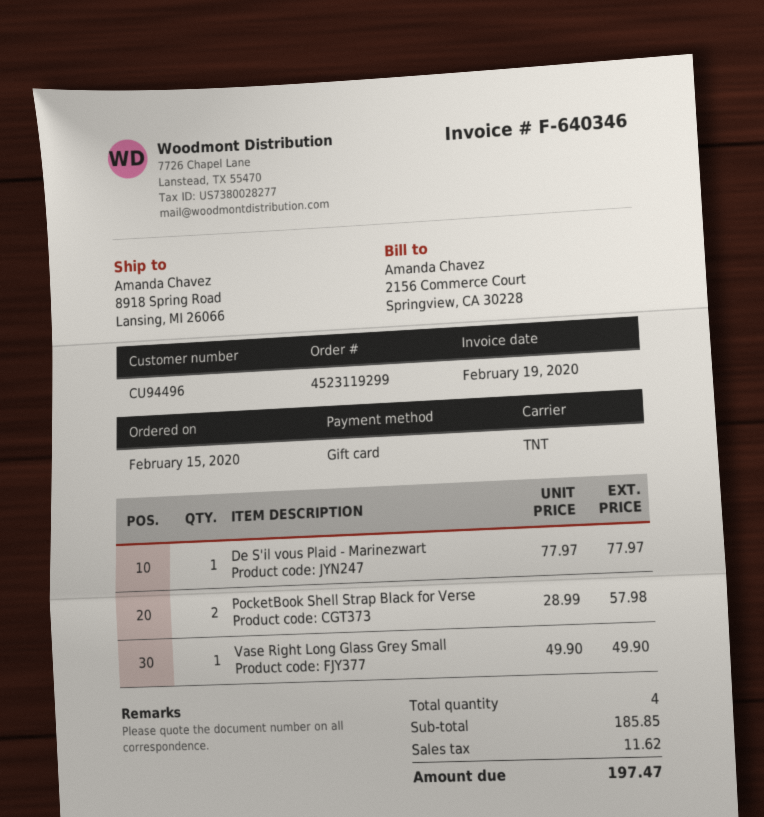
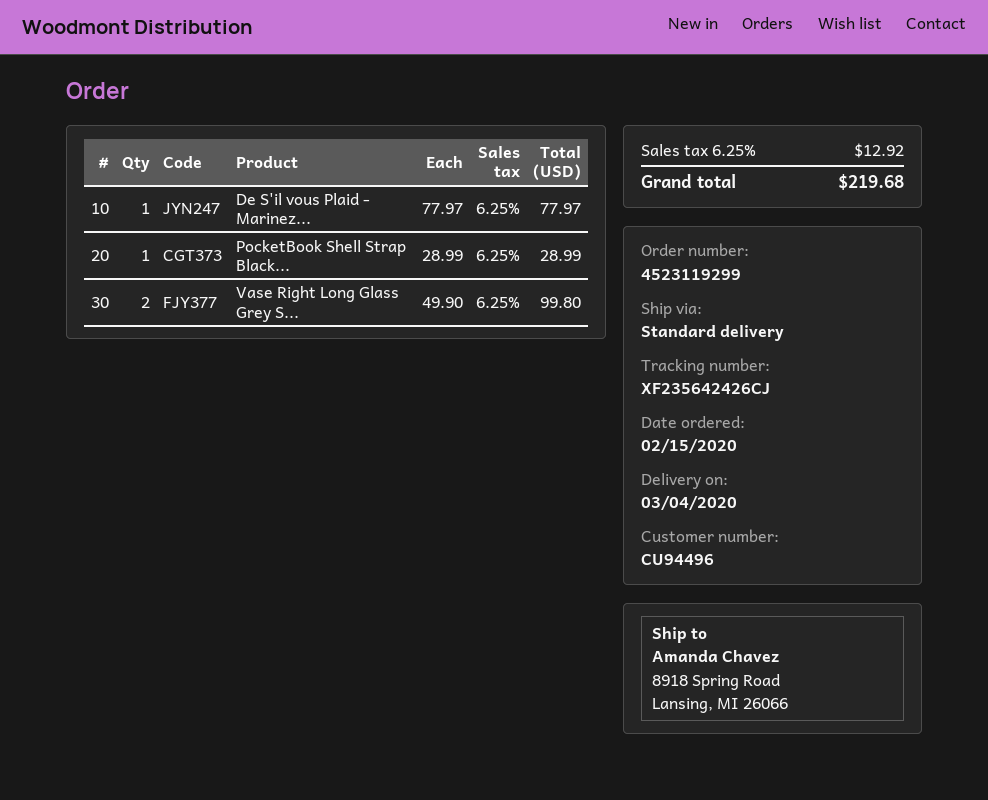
shipping method: TNT -> standard
PocketBook Shell Strap Black for Verse: 2 x 28.99 = 57.98 -> 1 x 28.99 = 28.99
Vase Right Long Glass Grey Small: 1 x 49.90 = 49.90 -> 2 x 49.90 = 99.80
tax: 11.62 -> 12.92
total: 197.47 -> 219.68

